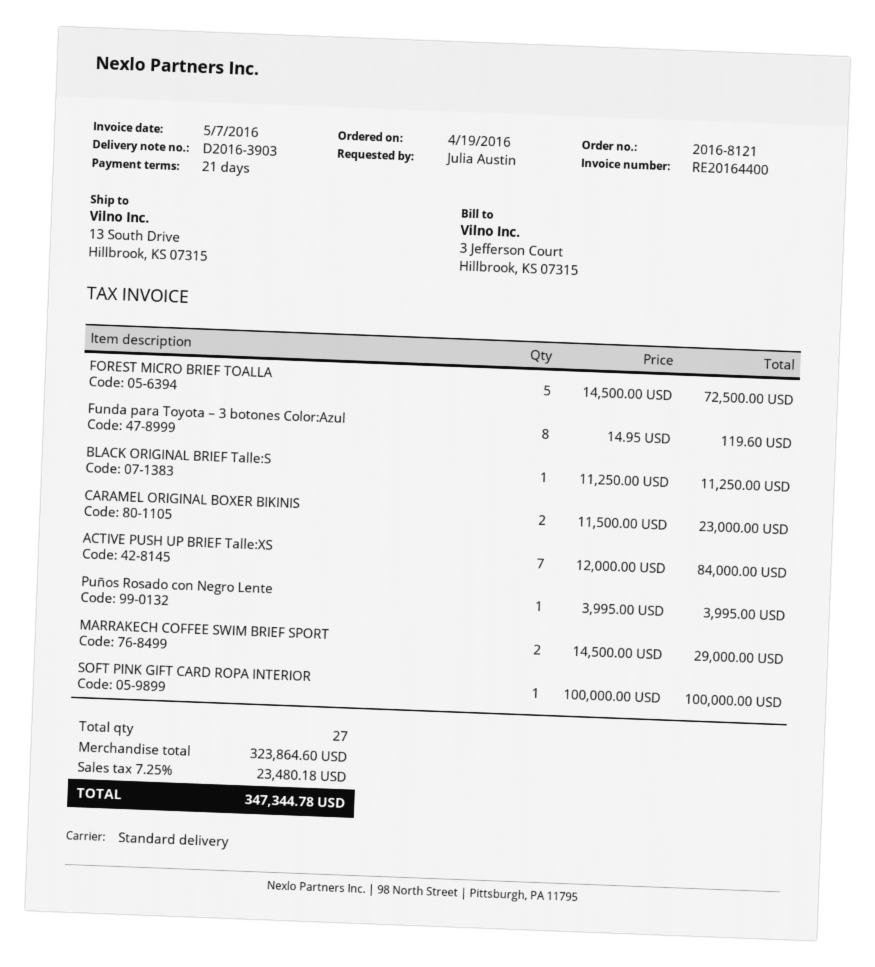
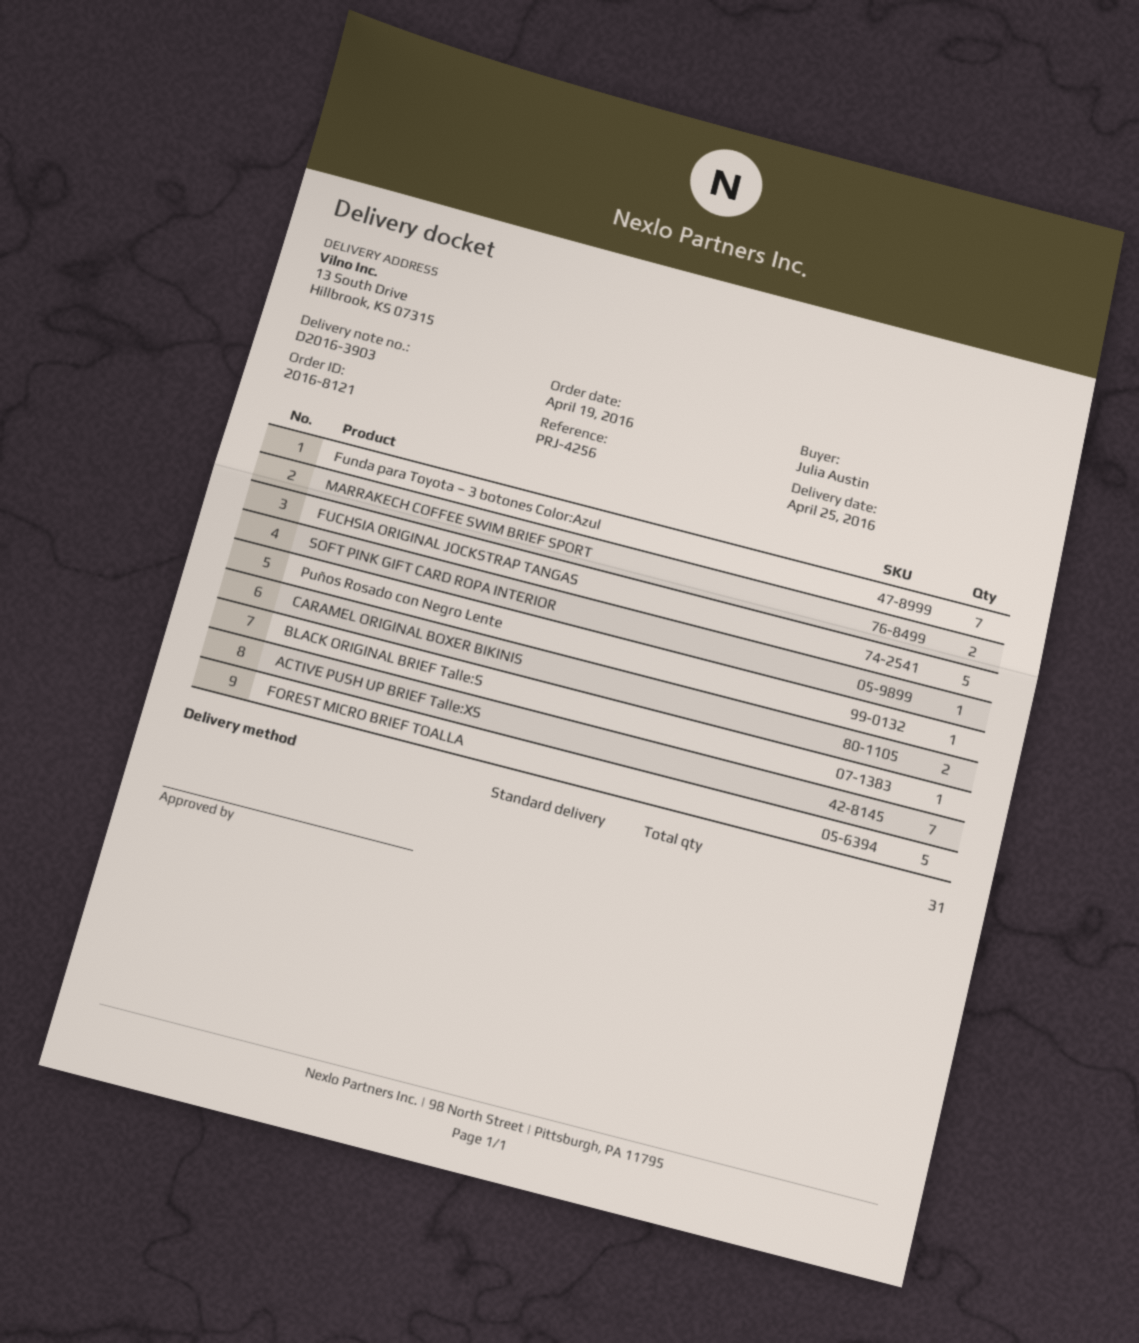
Funda para Toyota – 3 botones Color:Azul: 8 -> 7
FUCHSIA ORIGINAL JOCKSTRAP TANGAS: none -> 5
total quantity: 27 -> 31

